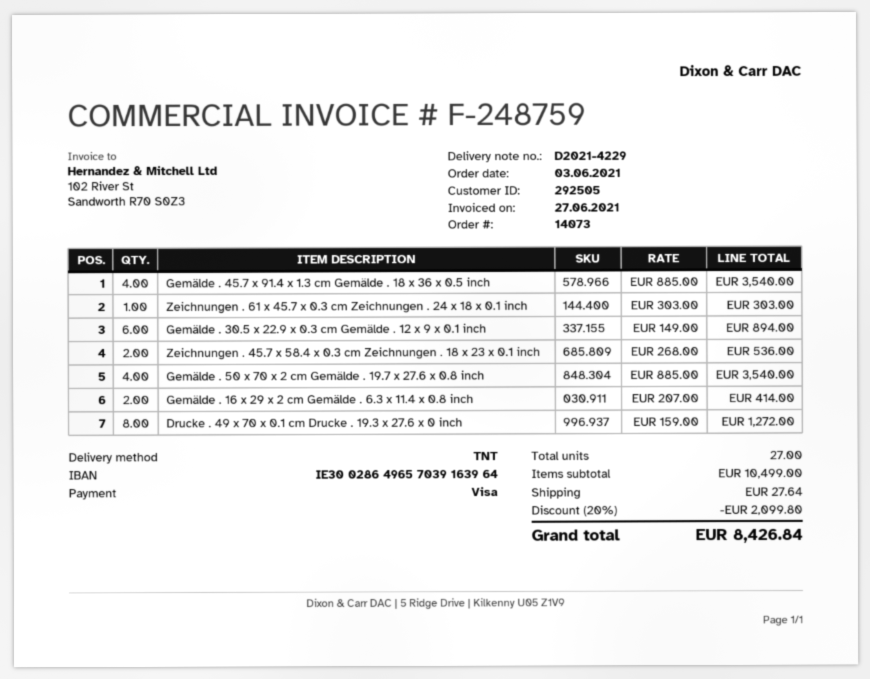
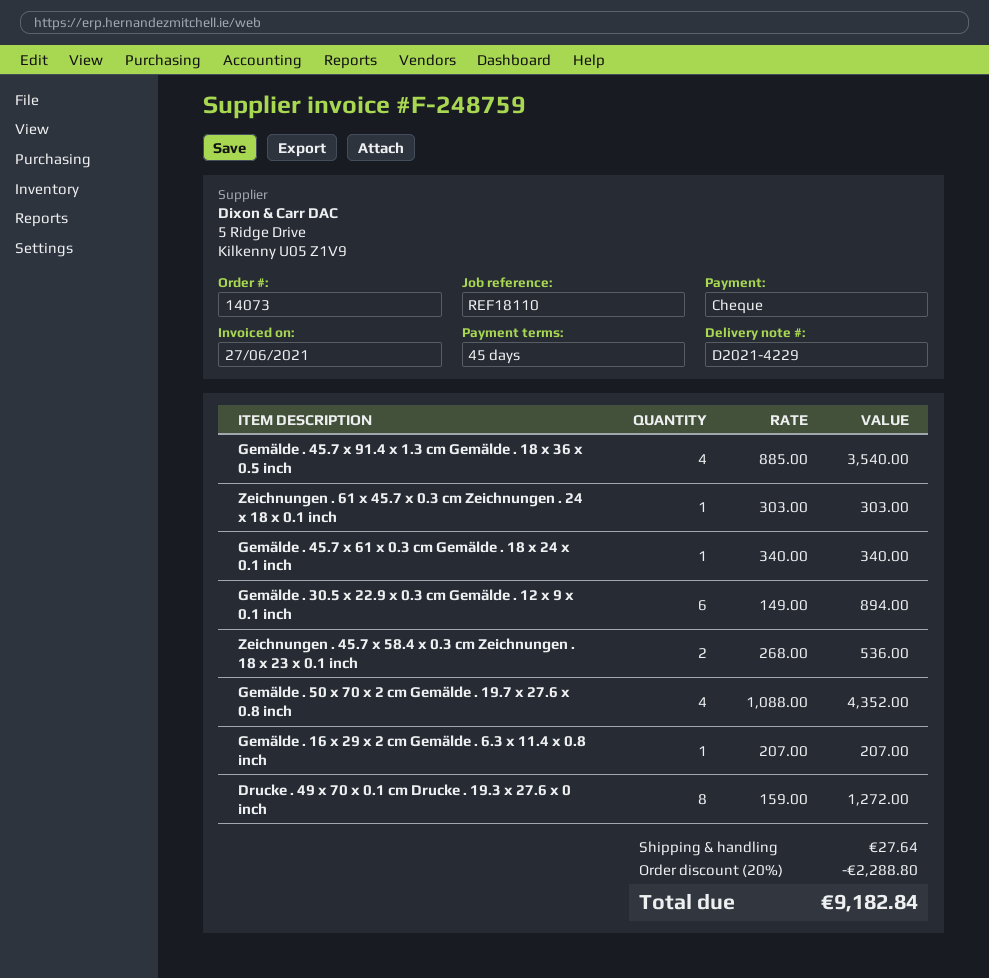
payment method: Visa -> cheque
Gemälde . 50 x 70 x 2 cm Gemälde . 19.7 x 27.6 x 0.8 inch: 4 x 885.00 = 3540.00 -> 4 x 1088.00 = 4352.00
Gemälde . 16 x 29 x 2 cm Gemälde . 6.3 x 11.4 x 0.8 inch: 2 x 207.00 = 414.00 -> 1 x 207.00 = 207.00
Gemälde . 45.7 x 61 x 0.3 cm Gemälde . 18 x 24 x 0.1 inch: none -> 1 x 340.00 = 340.00
discount: 20% = 2099.80 -> 20% = 2288.80
total: 8426.84 -> 9182.84

